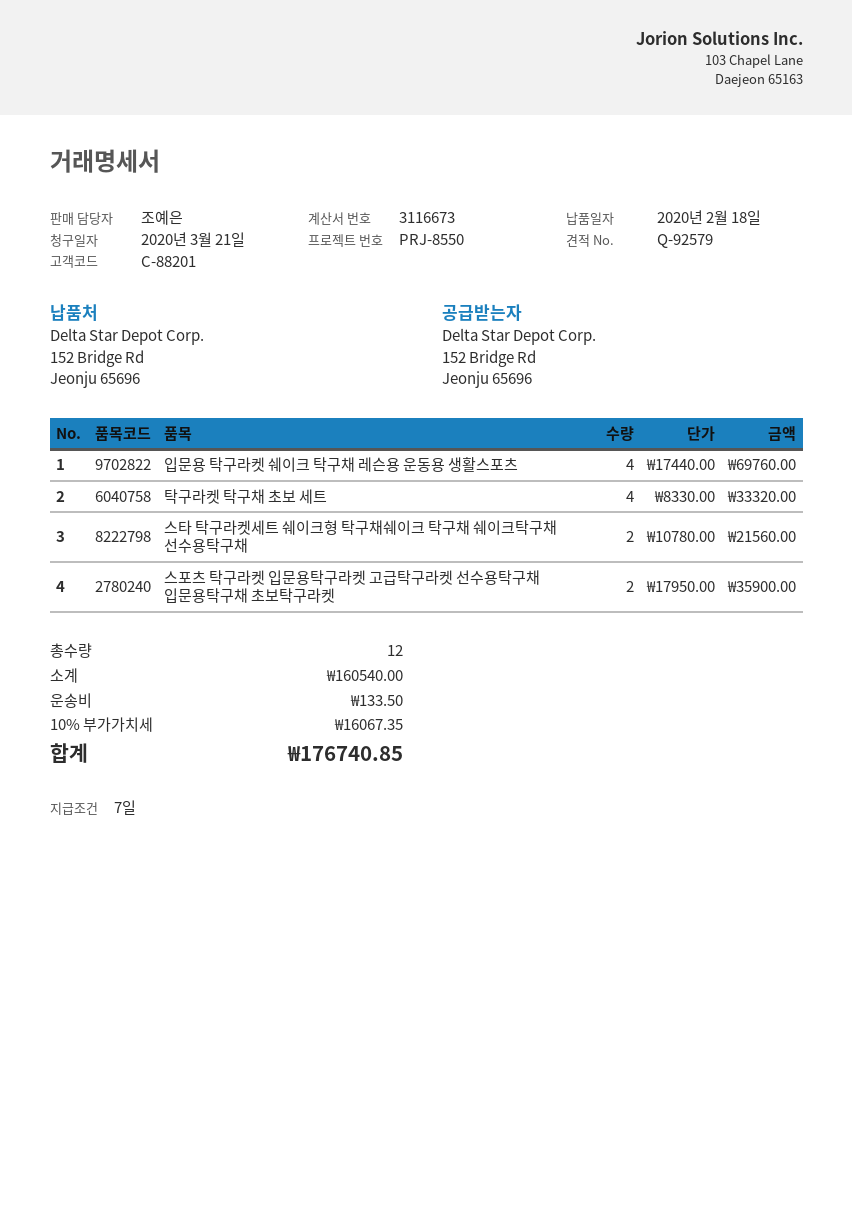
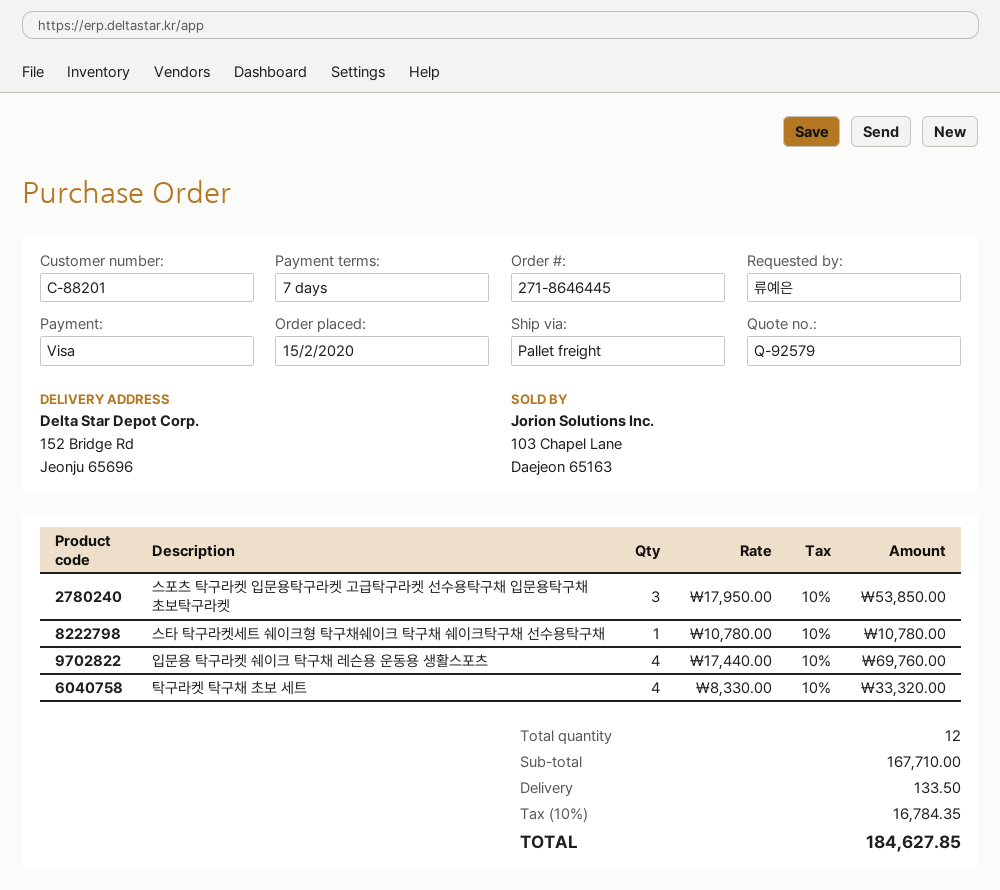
스타 탁구라켓세트 쉐이크형 탁구채쉐이크 탁구채 쉐이크탁구채 선수용탁구채: 2 x 10780.00 = 21560.00 -> 1 x 10780.00 = 10780.00
스포츠 탁구라켓 입문용탁구라켓 고급탁구라켓 선수용탁구채 입문용탁구채 초보탁구라켓: 2 x 17950.00 = 35900.00 -> 3 x 17950.00 = 53850.00
subtotal: 160540.00 -> 167710.00
tax: 10% = 16067.35 -> 10% = 16784.35
total: 176740.85 -> 184627.85

